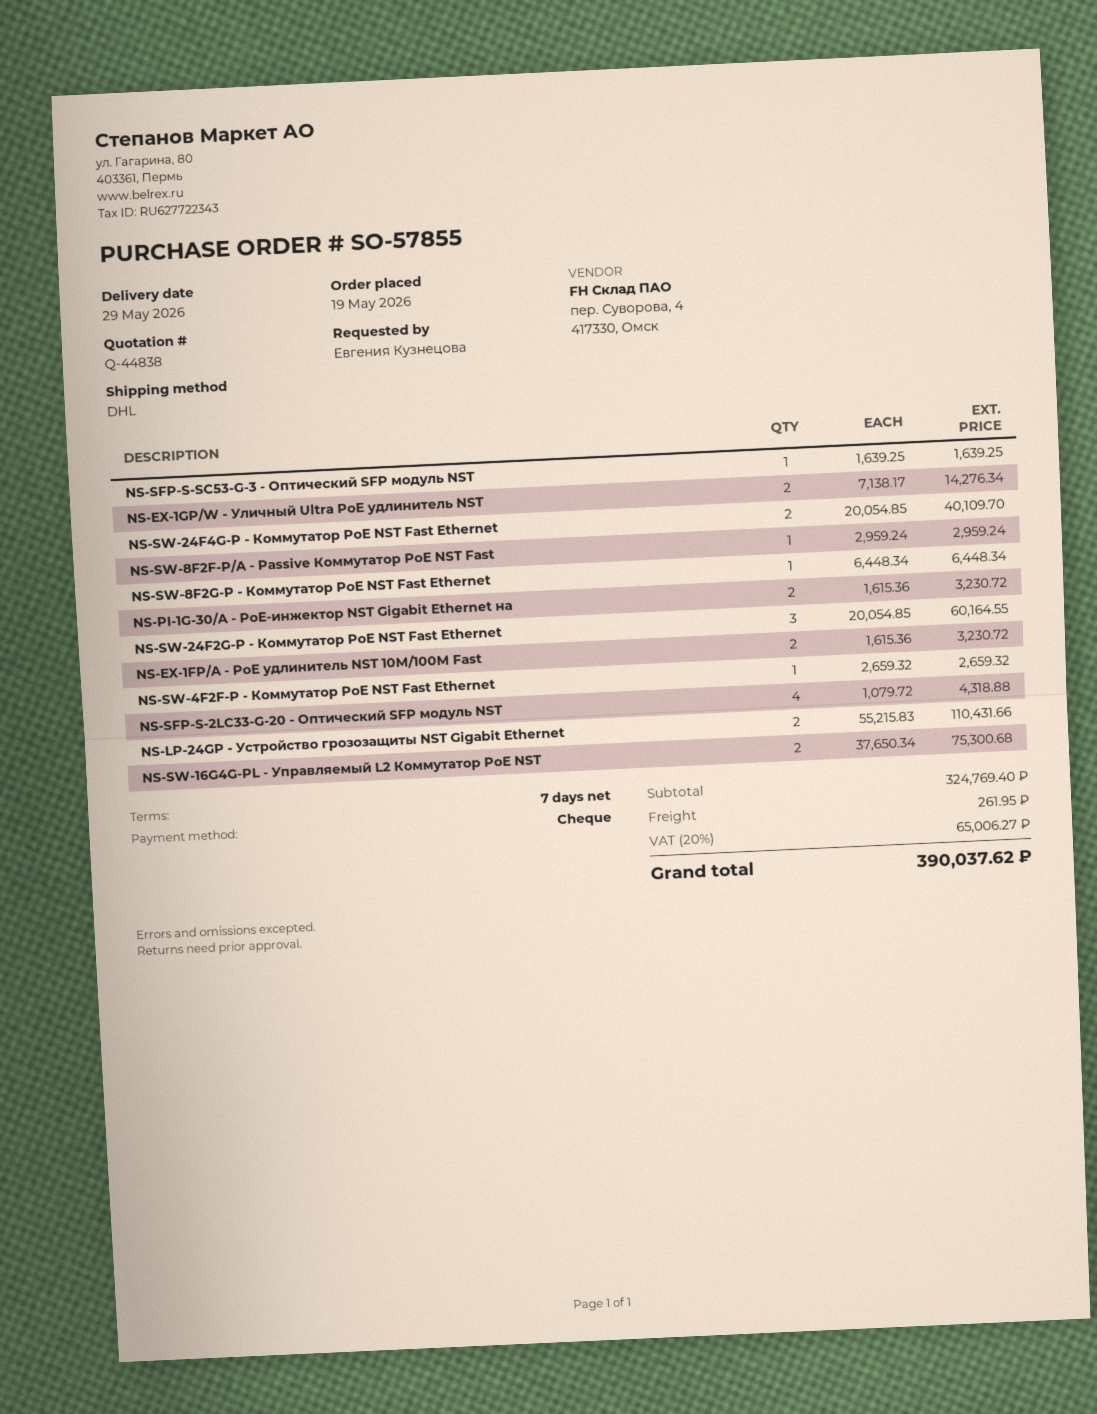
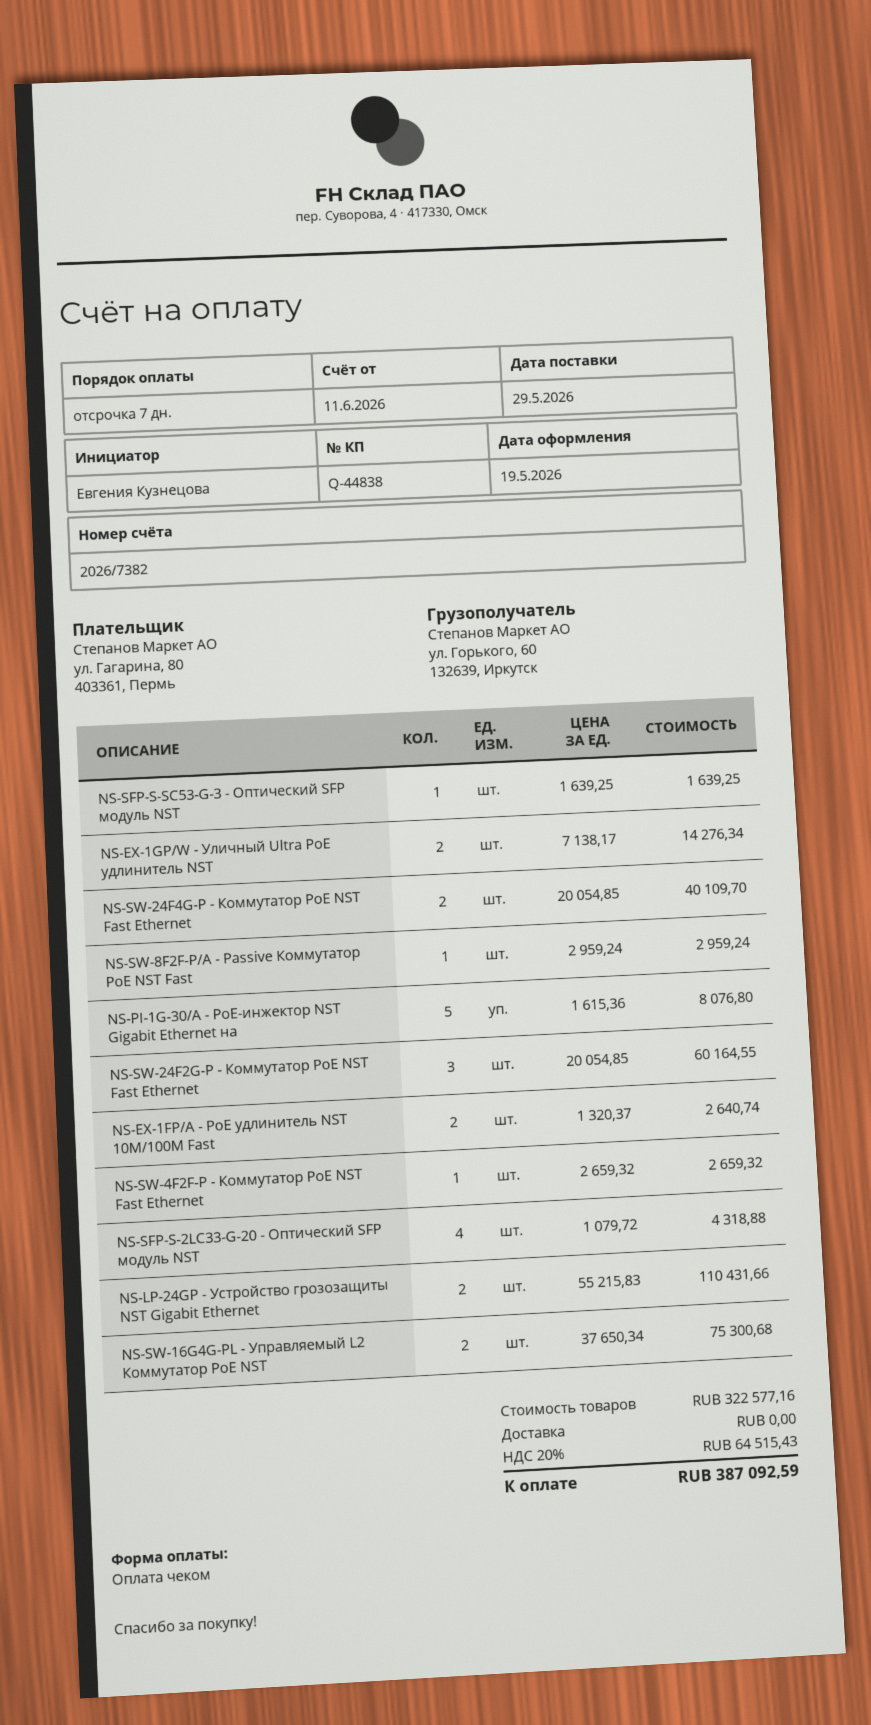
NS-SW-8F2G-P - Коммутатор PoE NST Fast Ethernet: 1 x 6448.34 = 6448.34 -> none
NS-PI-1G-30/A - PoE-инжектор NST Gigabit Ethernet на: 2 x 1615.36 = 3230.72 -> 5 x 1615.36 = 8076.80
NS-EX-1FP/A - PoE удлинитель NST 10M/100M Fast: 2 x 1615.36 = 3230.72 -> 2 x 1320.37 = 2640.74
subtotal: 324769.40 -> 322577.16
shipping: 261.95 -> 0.00
tax: 20% = 65006.27 -> 20% = 64515.43
total: 390037.62 -> 387092.59

